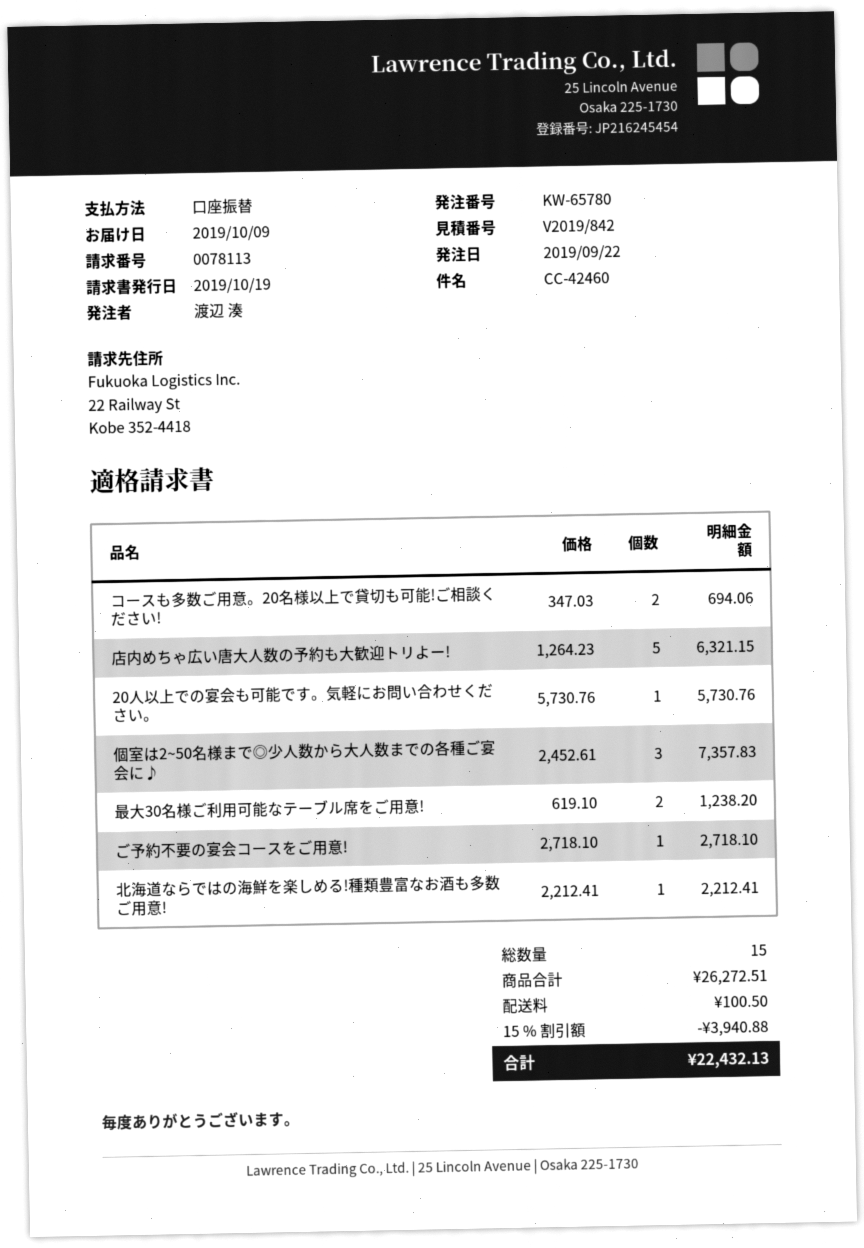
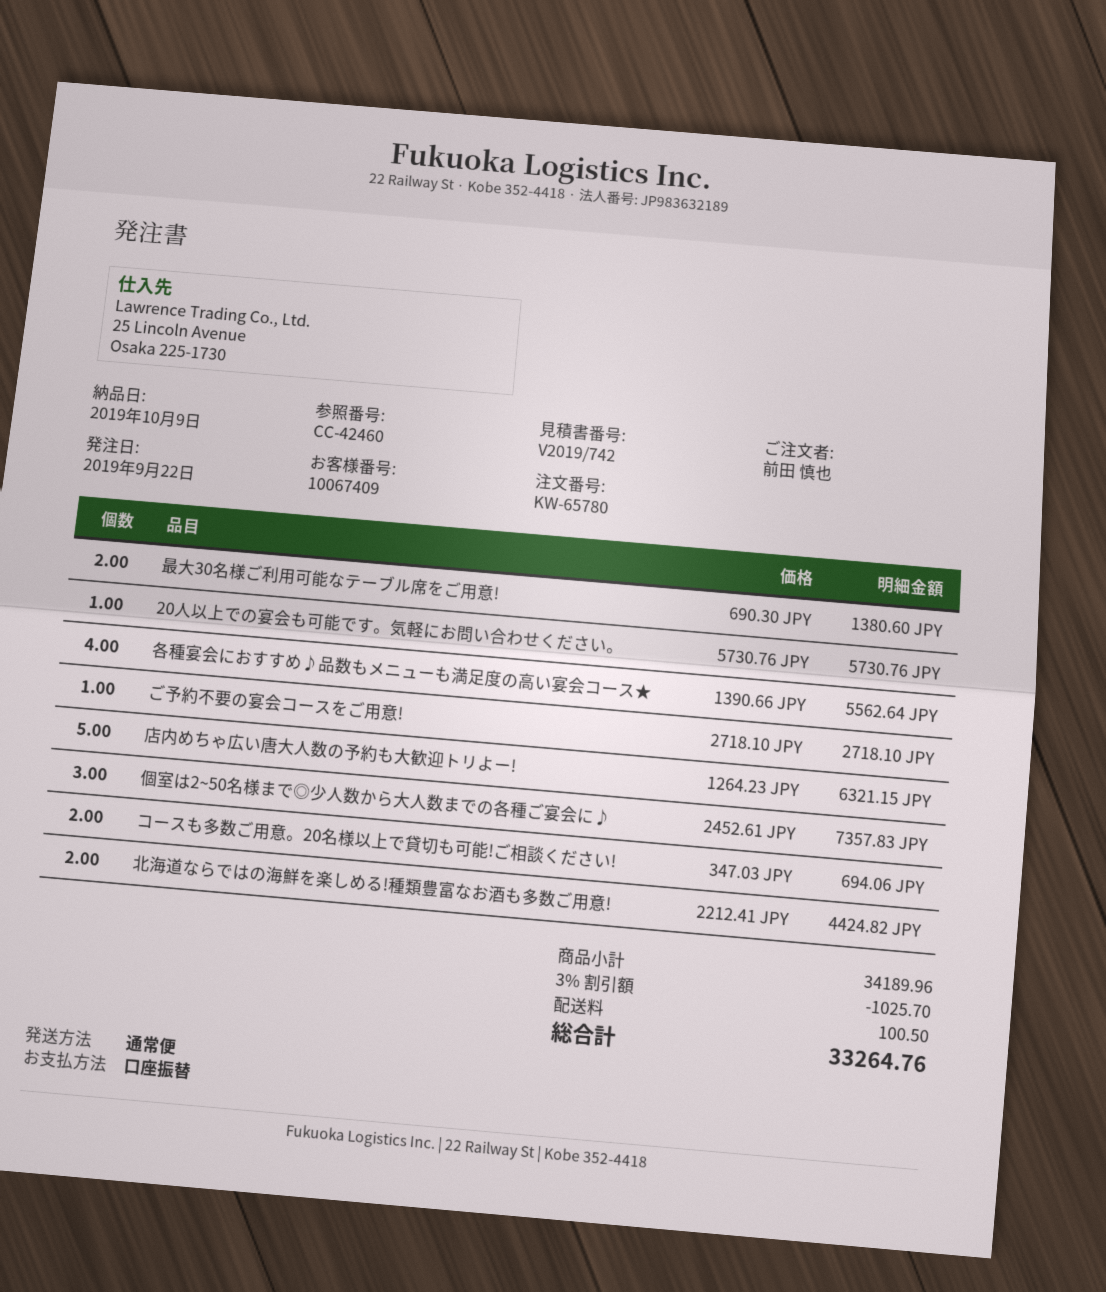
quote number: V2019/842 -> V2019/742
ordered by: 渡辺 湊 -> 前田 慎也
最大30名様ご利用可能なテーブル席をご用意!: 2 x 619.10 = 1238.20 -> 2 x 690.30 = 1380.60
北海道ならではの海鮮を楽しめる!種類豊富なお酒も多数ご用意!: 1 x 2212.41 = 2212.41 -> 2 x 2212.41 = 4424.82
各種宴会におすすめ♪品数もメニューも満足度の高い宴会コース★: none -> 4 x 1390.66 = 5562.64
subtotal: 26272.51 -> 34189.96
discount: 15% = 3940.88 -> 3% = 1025.70
total: 22432.13 -> 33264.76

